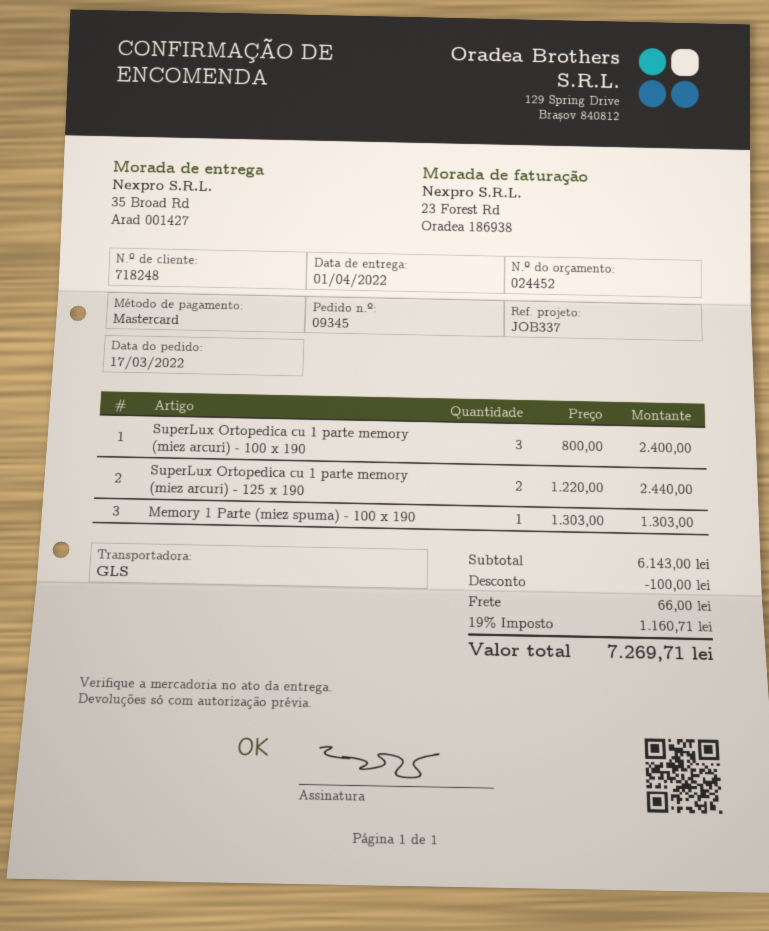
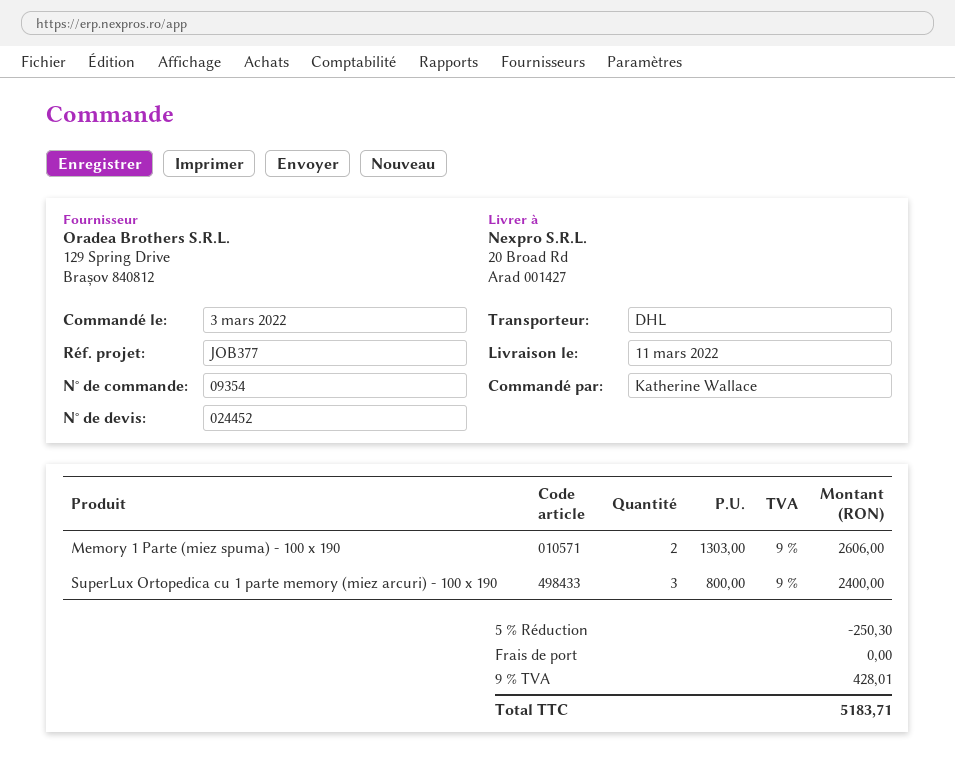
order number: 09345 -> 09354
order date: 2022-03-17 -> 2022-03-03
delivery date: 2022-04-01 -> 2022-03-11
reference: JOB337 -> JOB377
shipping method: GLS -> DHL
ship to: 35 Broad Rd, Arad 001427 -> 20 Broad Rd, Arad 001427
SuperLux Ortopedica cu 1 parte memory (miez arcuri) - 125 x 190: 2 x 1220.00 = 2440.00 -> none
Memory 1 Parte (miez spuma) - 100 x 190: 1 x 1303.00 = 1303.00 -> 2 x 1303.00 = 2606.00
discount: 100.00 -> 250.30
shipping: 66.00 -> 0.00
tax: 19% = 1160.71 -> 9% = 428.01
total: 7269.71 -> 5183.71

